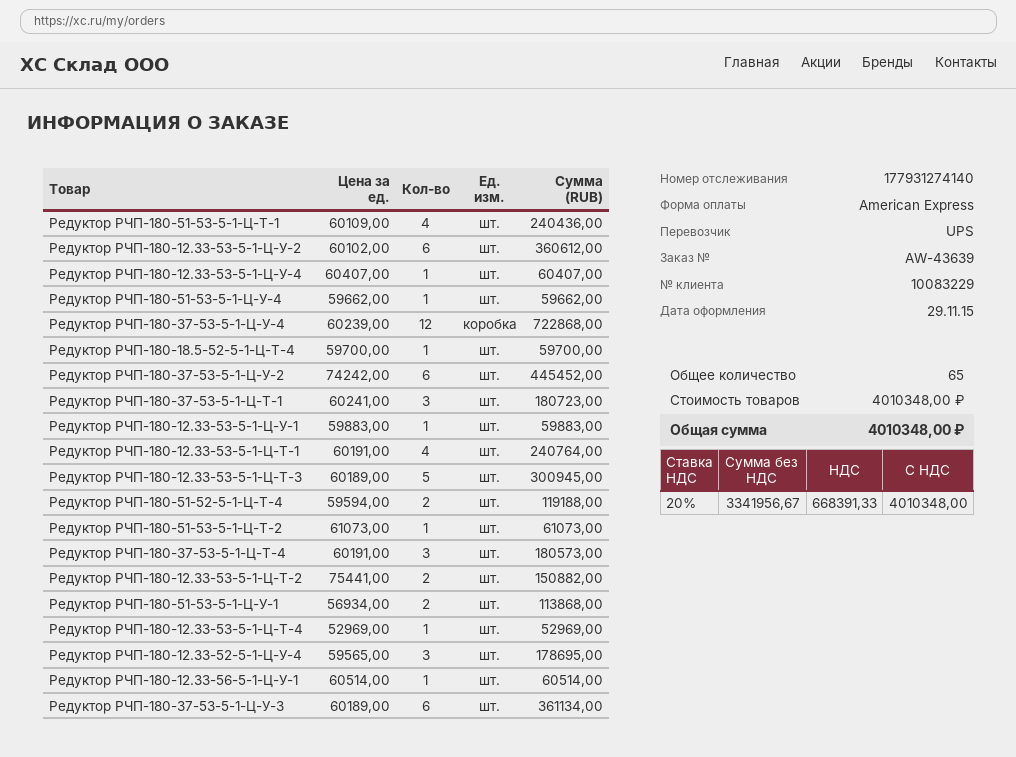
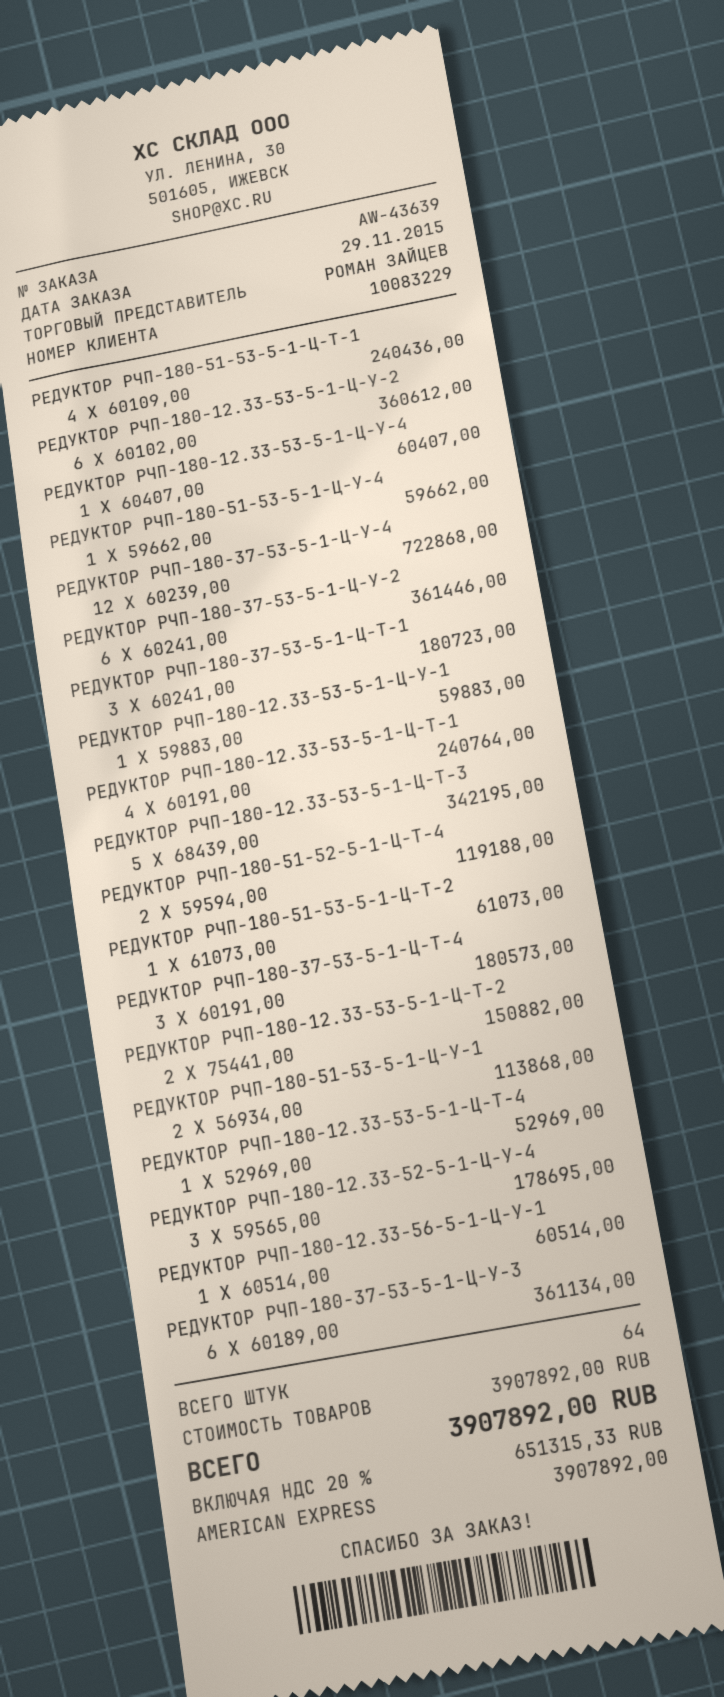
Редуктор РЧП-180-18.5-52-5-1-Ц-Т-4: 1 x 59700.00 = 59700.00 -> none
Редуктор РЧП-180-37-53-5-1-Ц-У-2: 6 x 74242.00 = 445452.00 -> 6 x 60241.00 = 361446.00
Редуктор РЧП-180-12.33-53-5-1-Ц-Т-3: 5 x 60189.00 = 300945.00 -> 5 x 68439.00 = 342195.00
total quantity: 65 -> 64
subtotal: 4010348.00 -> 3907892.00
tax: 20% = 668391.33 -> 20% = 651315.33
total: 4010348.00 -> 3907892.00

